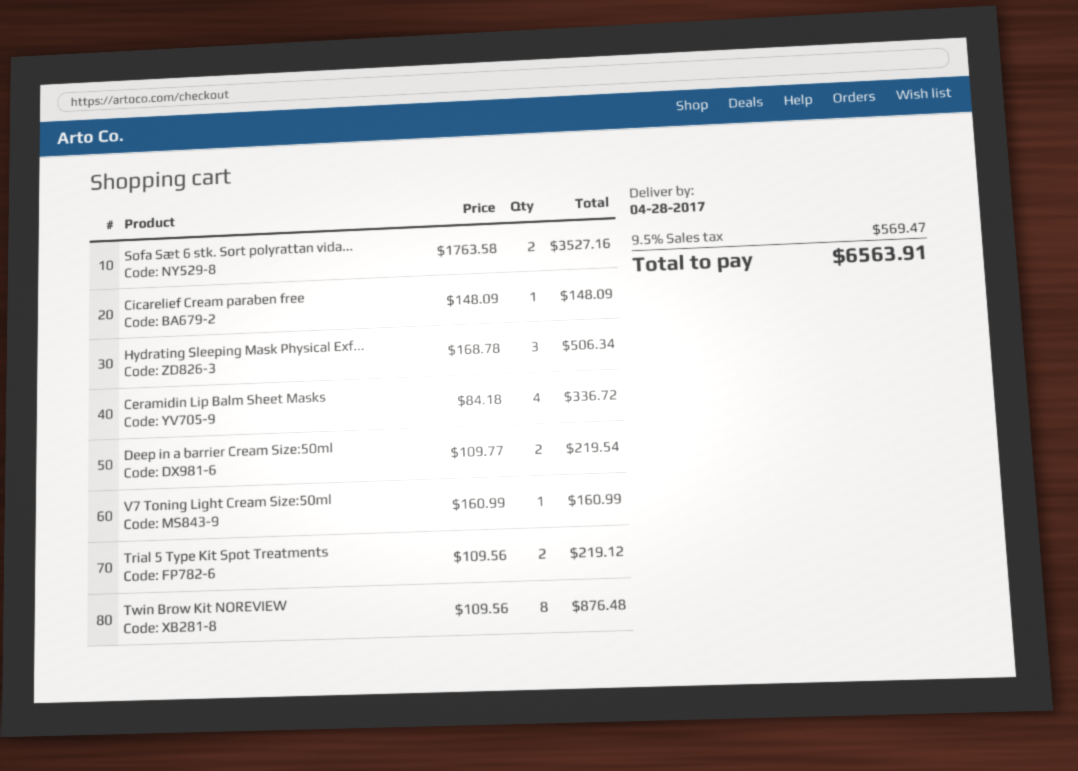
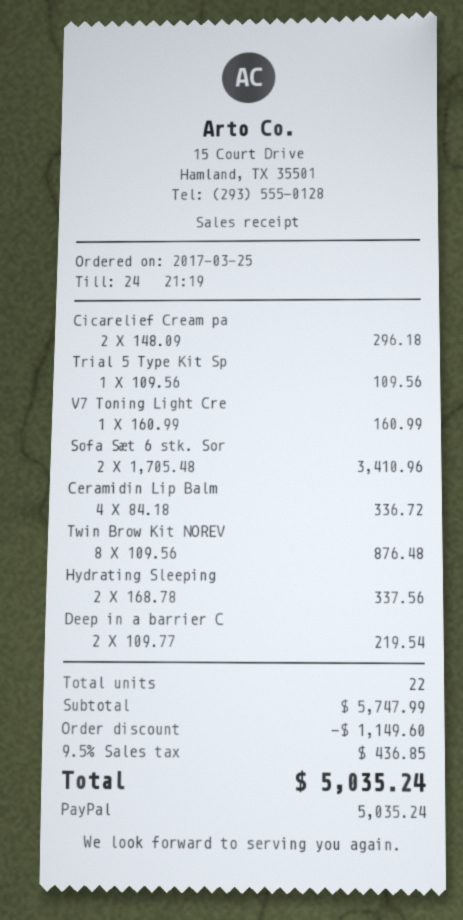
Sofa Sæt 6 stk. Sort polyrattan vida...: 2 x 1763.58 = 3527.16 -> 2 x 1705.48 = 3410.96
Cicarelief Cream paraben free: 1 x 148.09 = 148.09 -> 2 x 148.09 = 296.18
Hydrating Sleeping Mask Physical Exf...: 3 x 168.78 = 506.34 -> 2 x 168.78 = 337.56
Trial 5 Type Kit Spot Treatments: 2 x 109.56 = 219.12 -> 1 x 109.56 = 109.56
discount: none -> 1149.60
tax: 9.5% = 569.47 -> 9.5% = 436.85
total: 6563.91 -> 5035.24

